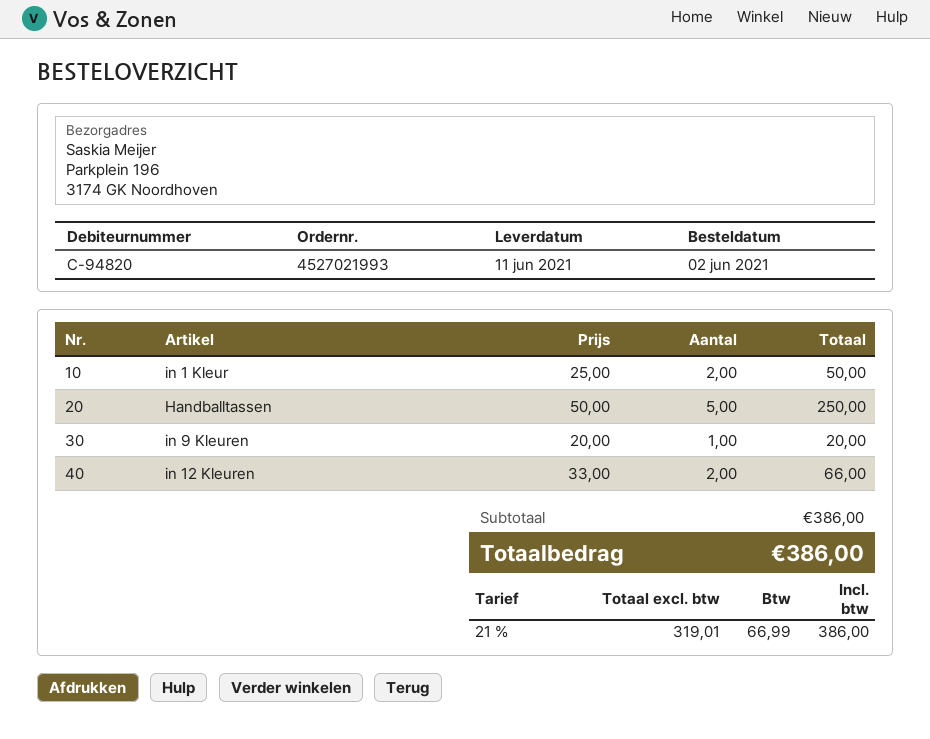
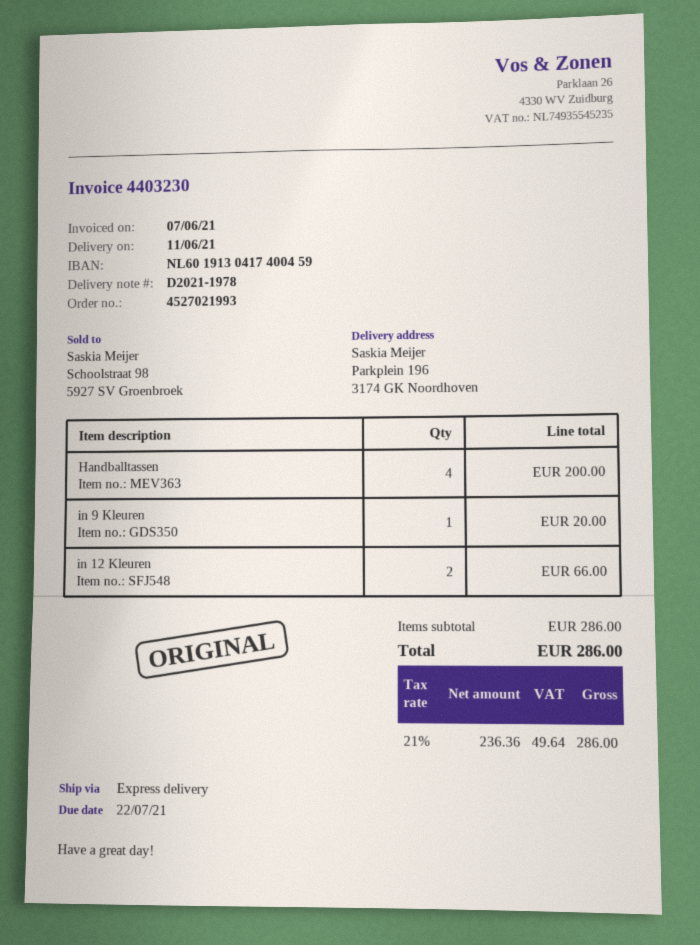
in 1 Kleur: 2 for 50.00 -> none
Handballtassen: 5 for 250.00 -> 4 for 200.00
subtotal: 386.00 -> 286.00
net: 319.01 -> 236.36
tax: 21% = 66.99 -> 21% = 49.64
total: 386.00 -> 286.00

